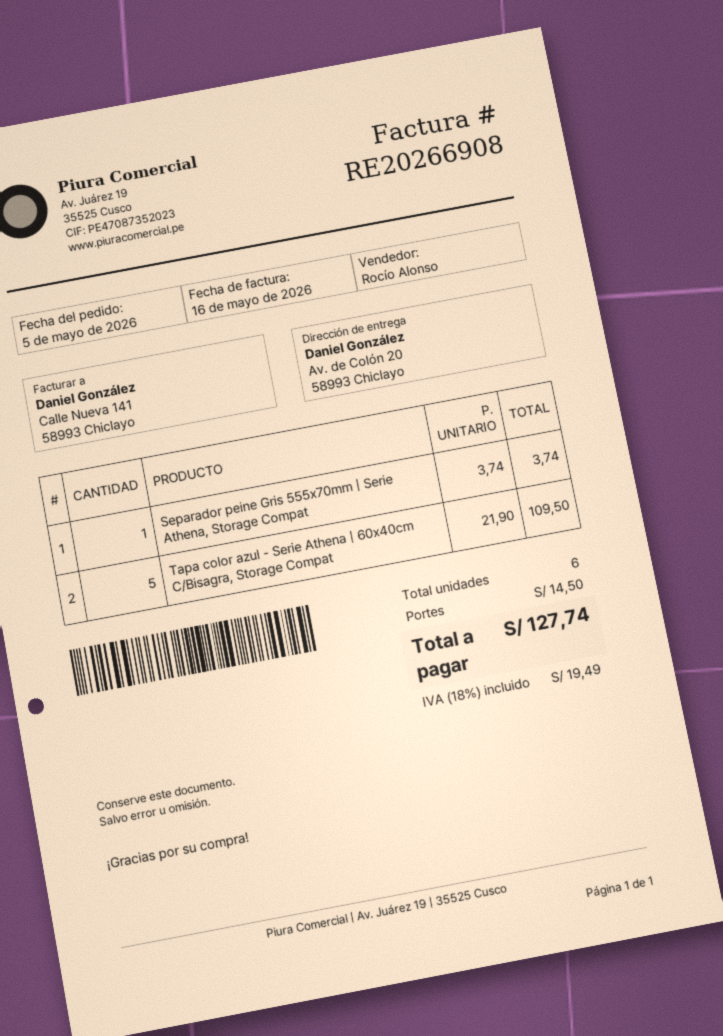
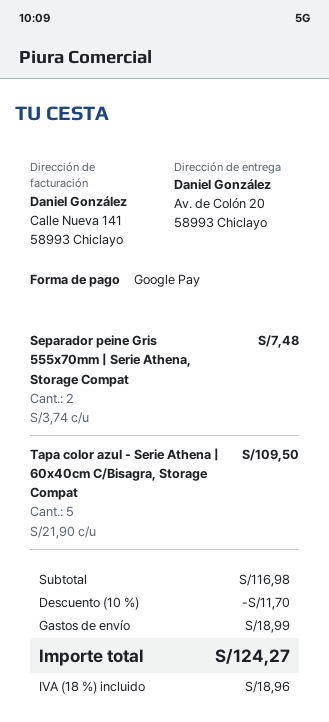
Separador peine Gris 555x70mm | Serie Athena, Storage Compat: 1 x 3.74 = 3.74 -> 2 x 3.74 = 7.48
discount: none -> 10% = 11.70
shipping: 14.50 -> 18.99
tax: 18% = 19.49 -> 18% = 18.96
total: 127.74 -> 124.27

